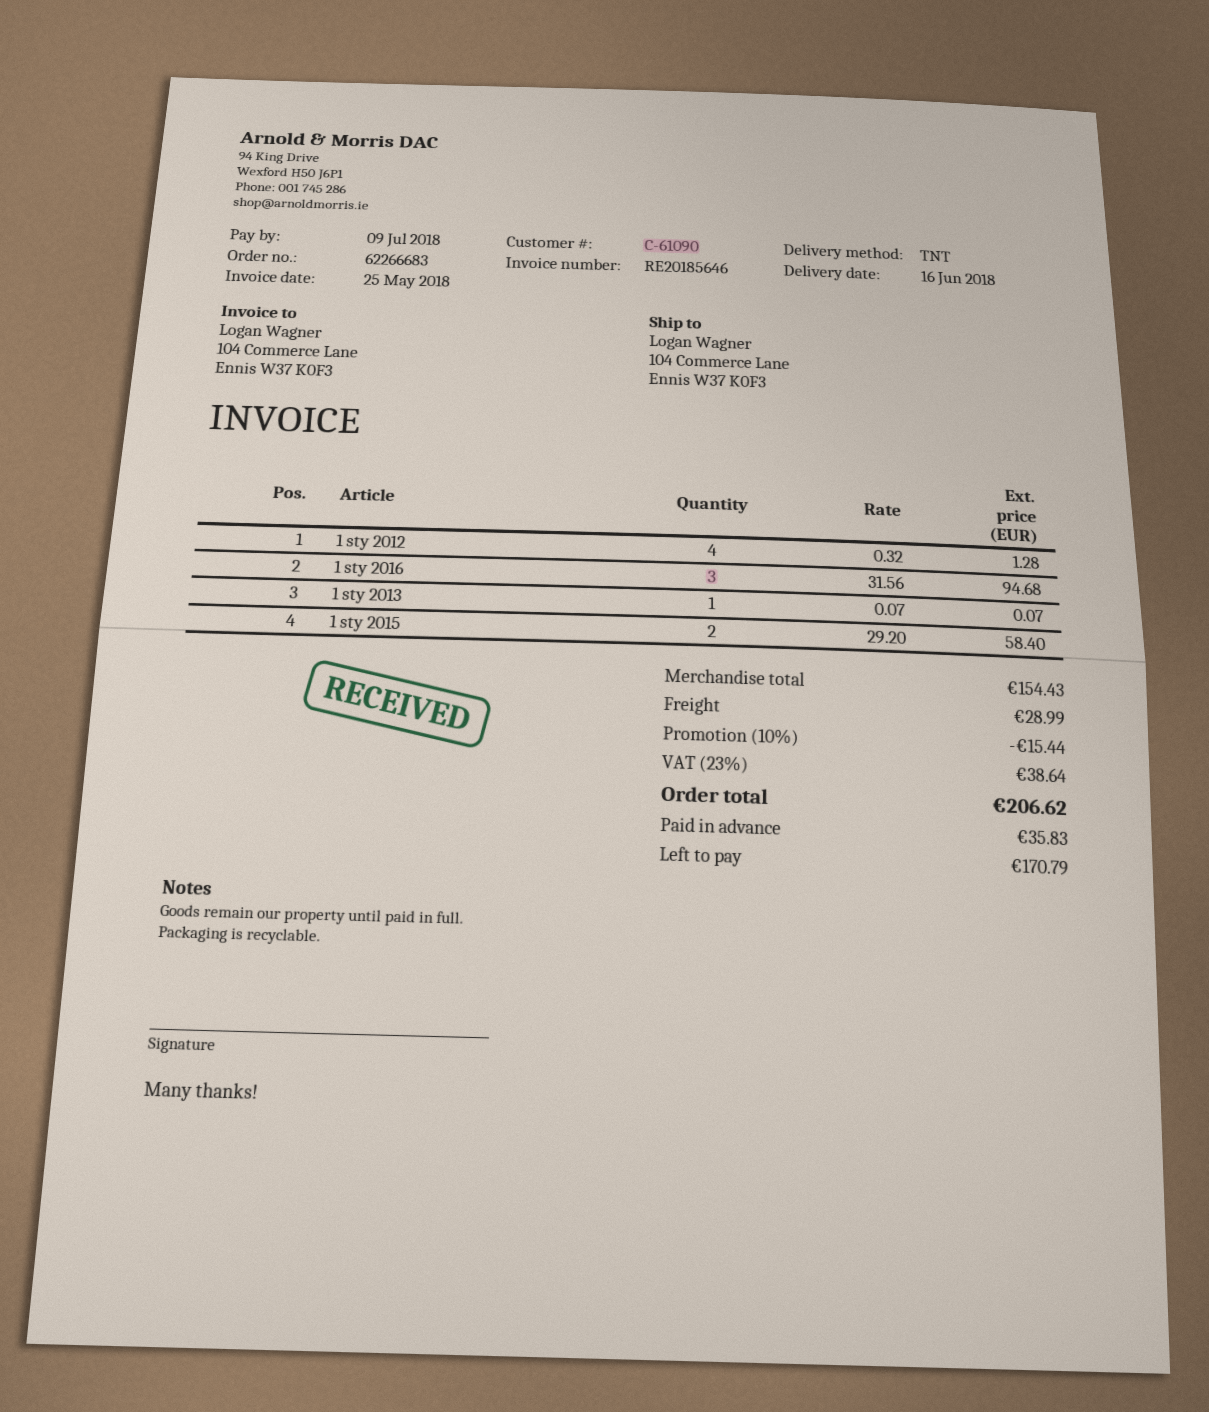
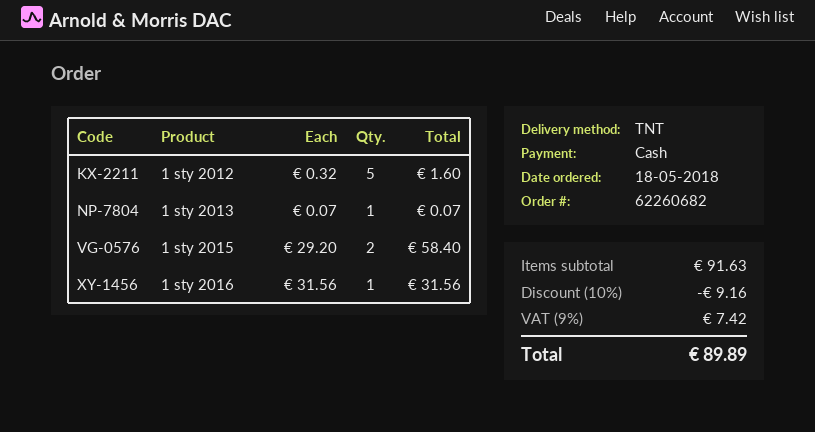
order number: 62266683 -> 62260682
1 sty 2012: 4 x 0.32 = 1.28 -> 5 x 0.32 = 1.60
1 sty 2016: 3 x 31.56 = 94.68 -> 1 x 31.56 = 31.56
subtotal: 154.43 -> 91.63
discount: 10% = 15.44 -> 10% = 9.16
shipping: 28.99 -> none
tax: 23% = 38.64 -> 9% = 7.42
total: 206.62 -> 89.89

